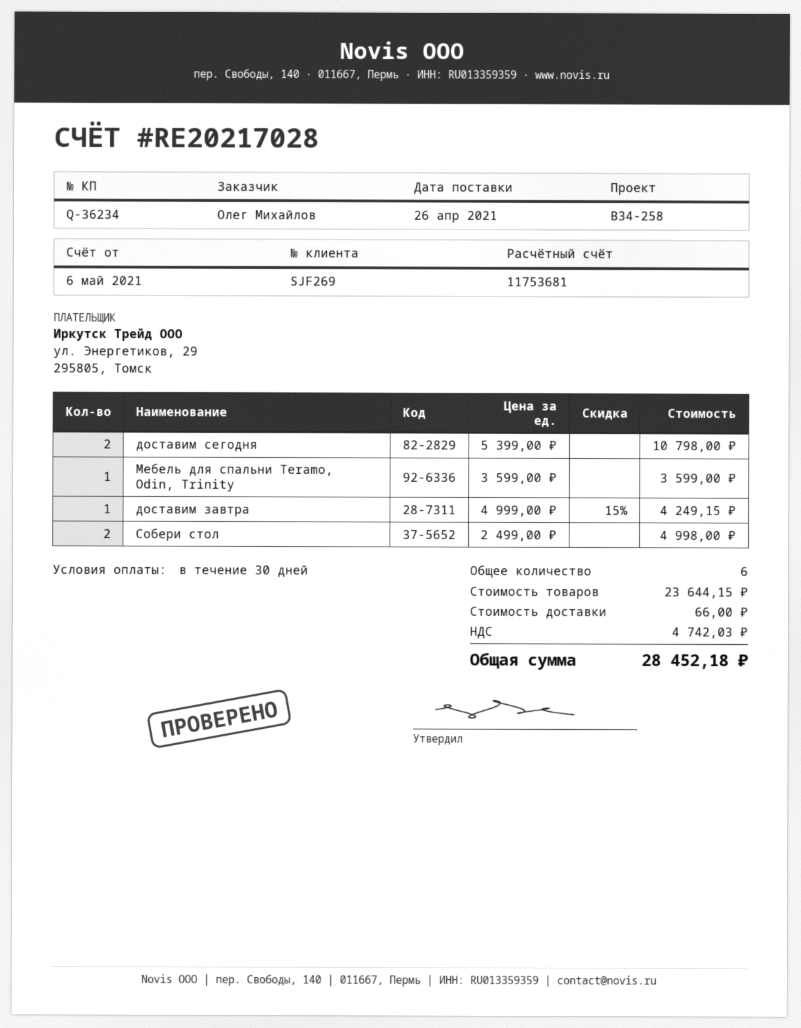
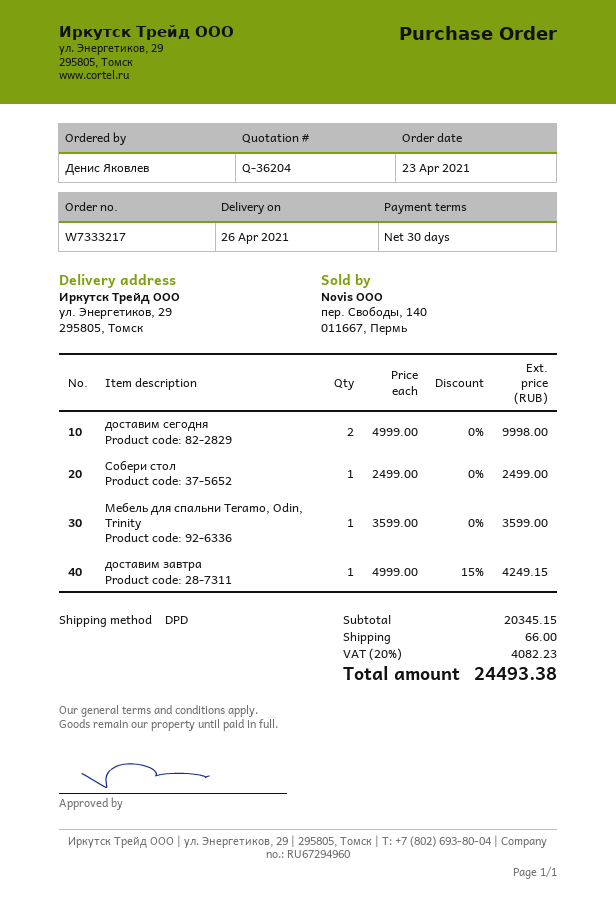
quote number: Q-36234 -> Q-36204
ordered by: Олег Михайлов -> Денис Яковлев
доставим сегодня: 2 x 5399.00 = 10798.00 -> 2 x 4999.00 = 9998.00
Собери стол: 2 x 2499.00 = 4998.00 -> 1 x 2499.00 = 2499.00
subtotal: 23644.15 -> 20345.15
tax: 4742.03 -> 4082.23
total: 28452.18 -> 24493.38

